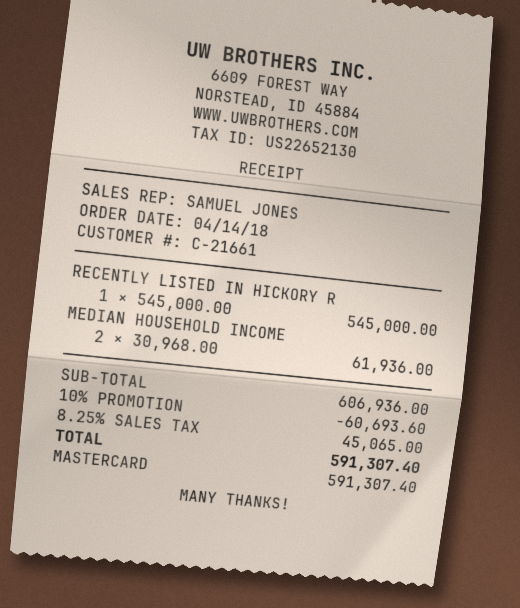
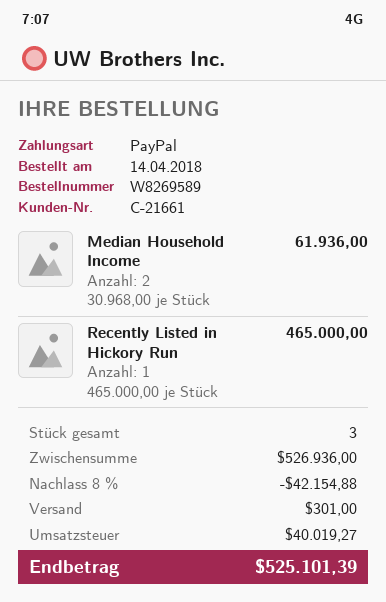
payment method: Mastercard -> PayPal
RECENTLY LISTED IN HICKORY R: 1 x 545000.00 = 545000.00 -> 1 x 465000.00 = 465000.00
subtotal: 606936.00 -> 526936.00
discount: 10% = 60693.60 -> 8% = 42154.88
shipping: none -> 301.00
tax: 45065.00 -> 40019.27
total: 591307.40 -> 525101.39

